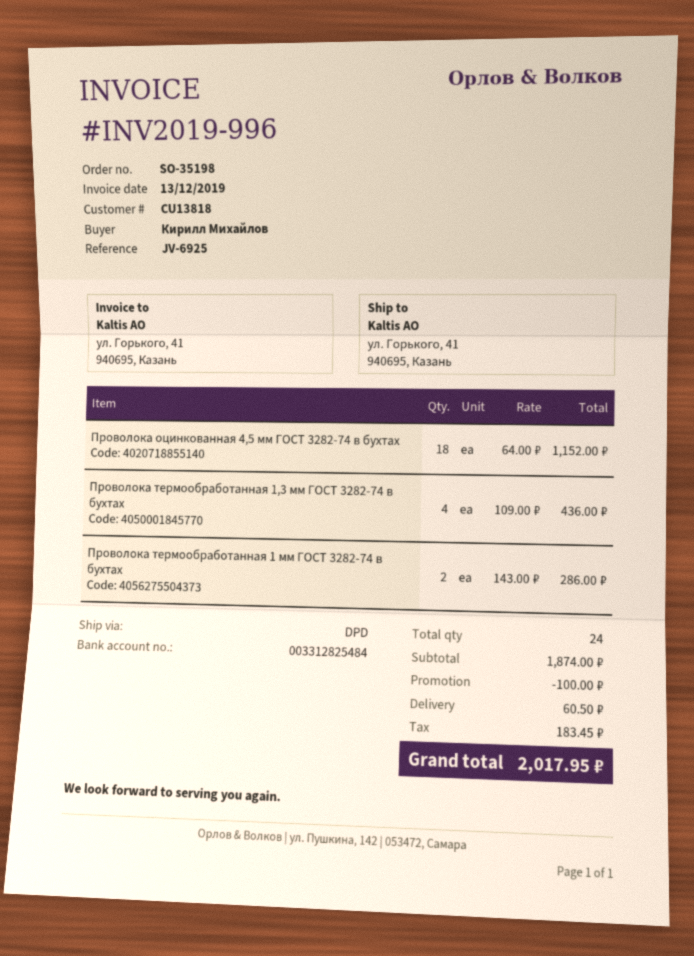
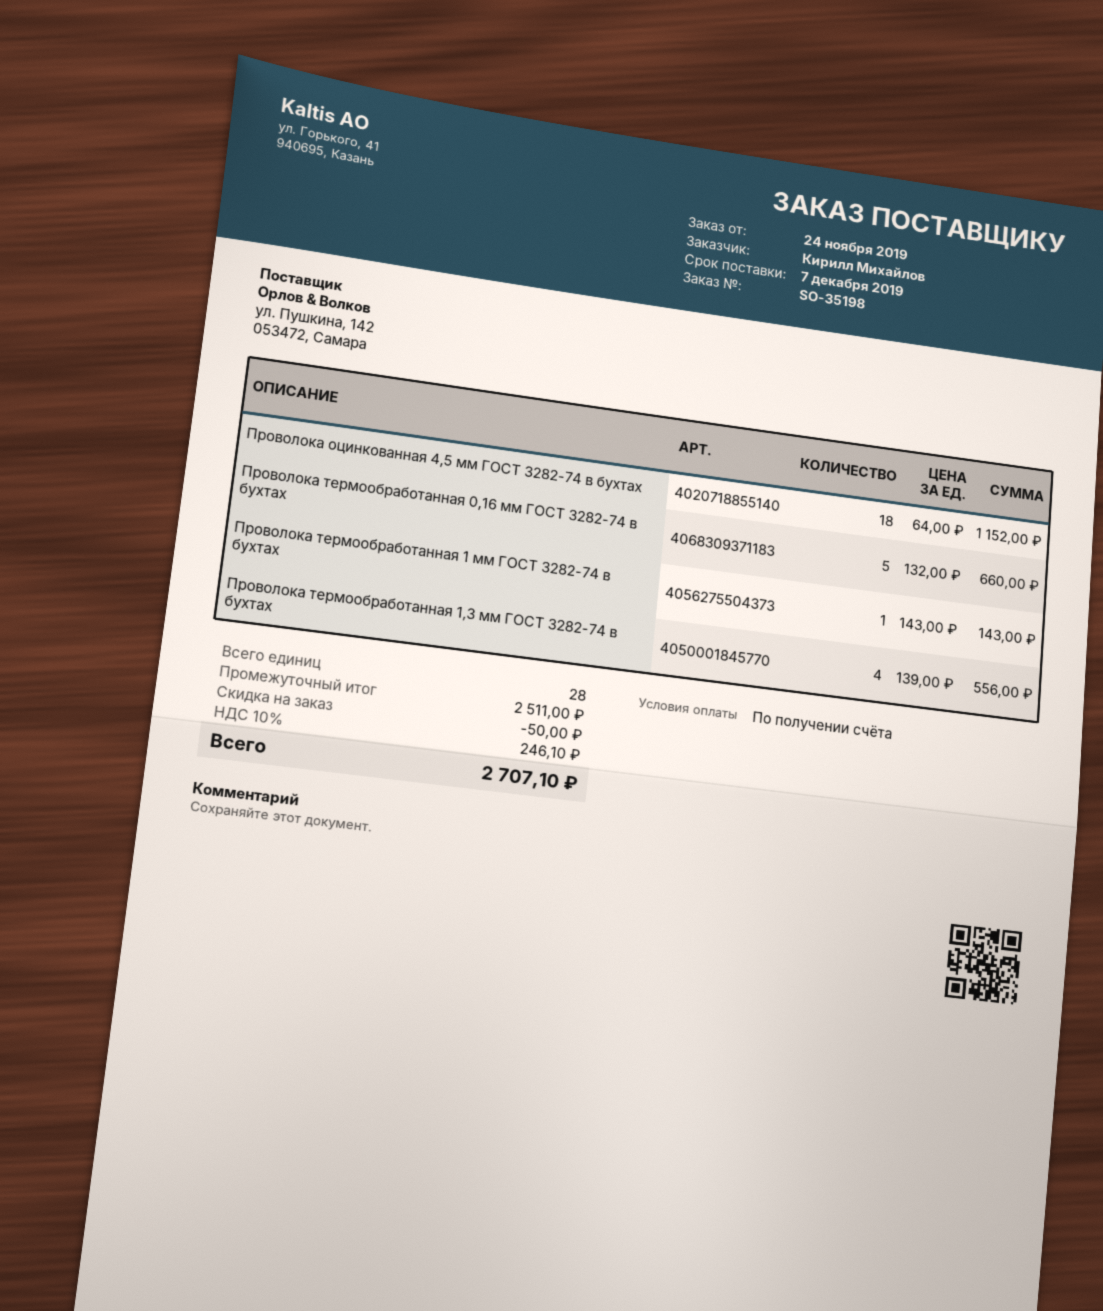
Проволока термообработанная 1,3 мм ГОСТ 3282-74 в бухтах: 4 x 109.00 = 436.00 -> 4 x 139.00 = 556.00
Проволока термообработанная 1 мм ГОСТ 3282-74 в бухтах: 2 x 143.00 = 286.00 -> 1 x 143.00 = 143.00
Проволока термообработанная 0,16 мм ГОСТ 3282-74 в бухтах: none -> 5 x 132.00 = 660.00
total quantity: 24 -> 28
subtotal: 1874.00 -> 2511.00
discount: 100.00 -> 50.00
shipping: 60.50 -> none
tax: 183.45 -> 246.10
total: 2017.95 -> 2707.10

